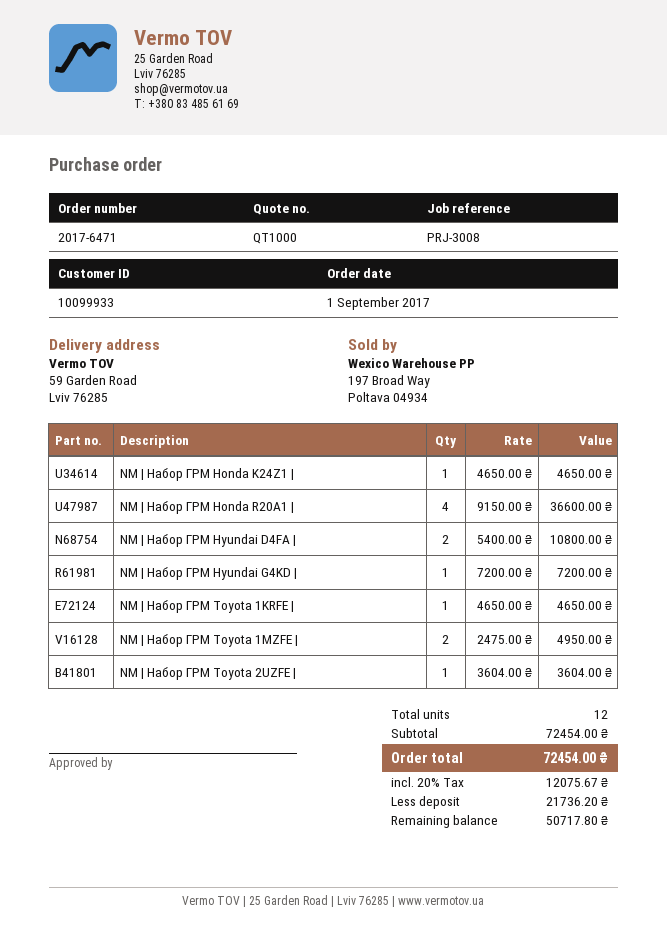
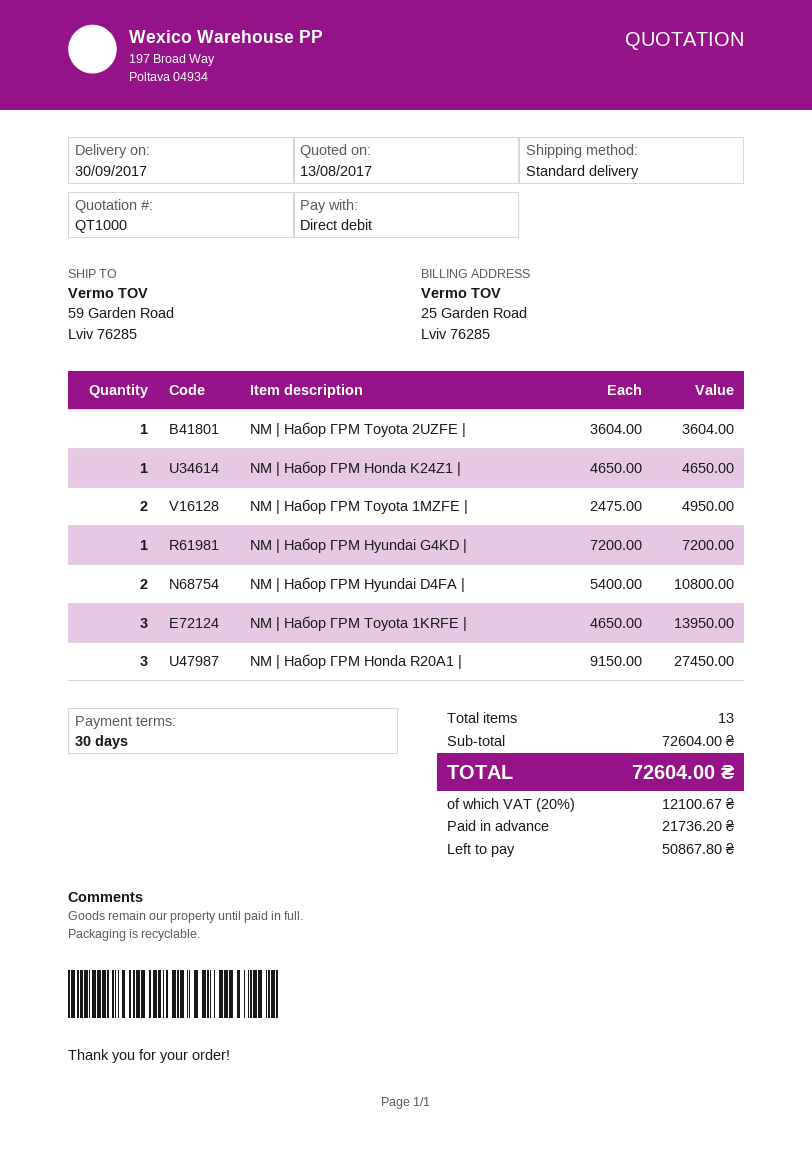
NM | Набор ГРМ Honda R20A1 |: 4 x 9150.00 = 36600.00 -> 3 x 9150.00 = 27450.00
NM | Набор ГРМ Toyota 1KRFE |: 1 x 4650.00 = 4650.00 -> 3 x 4650.00 = 13950.00
total quantity: 12 -> 13
subtotal: 72454.00 -> 72604.00
tax: 20% = 12075.67 -> 20% = 12100.67
total: 72454.00 -> 72604.00
balance: 50717.80 -> 50867.80

